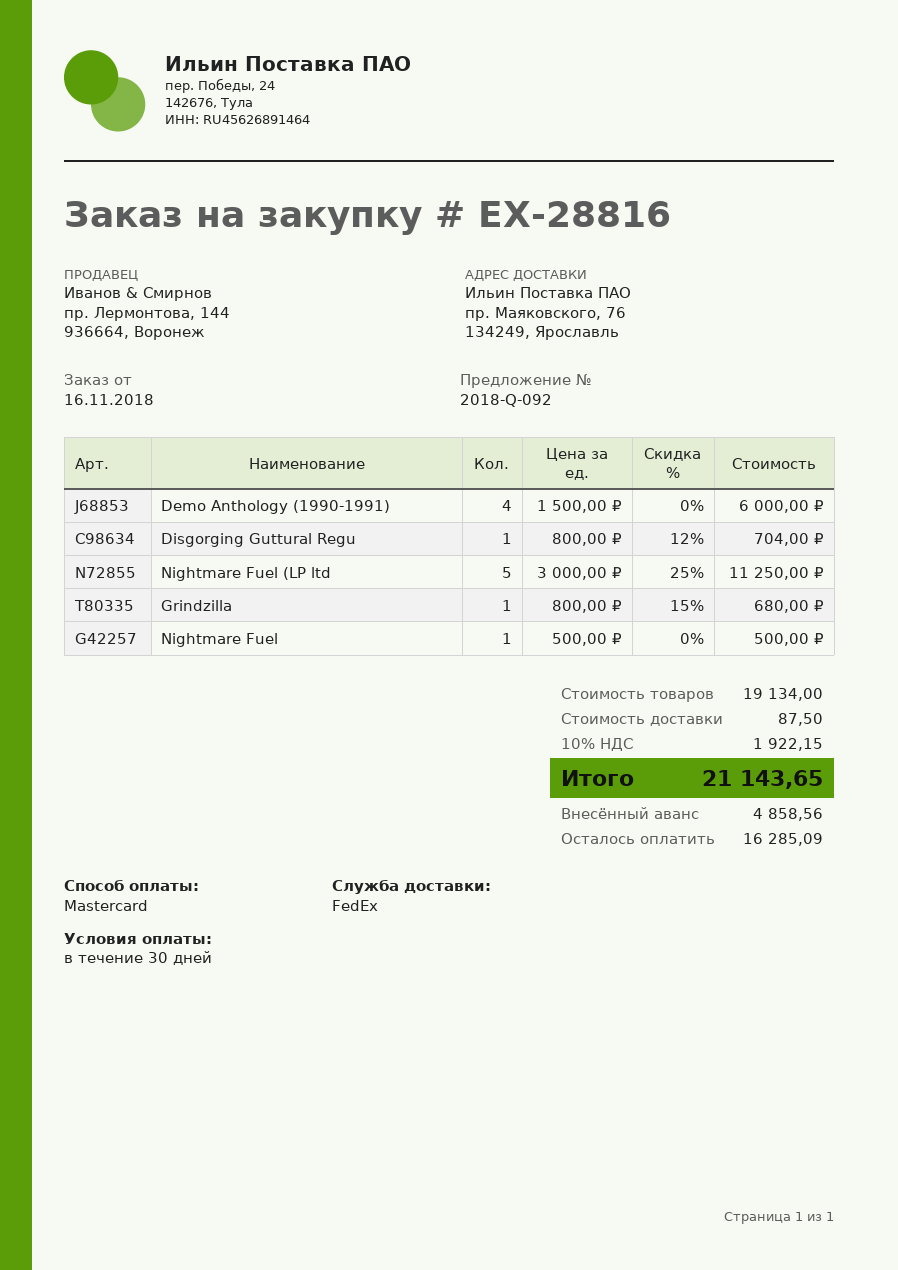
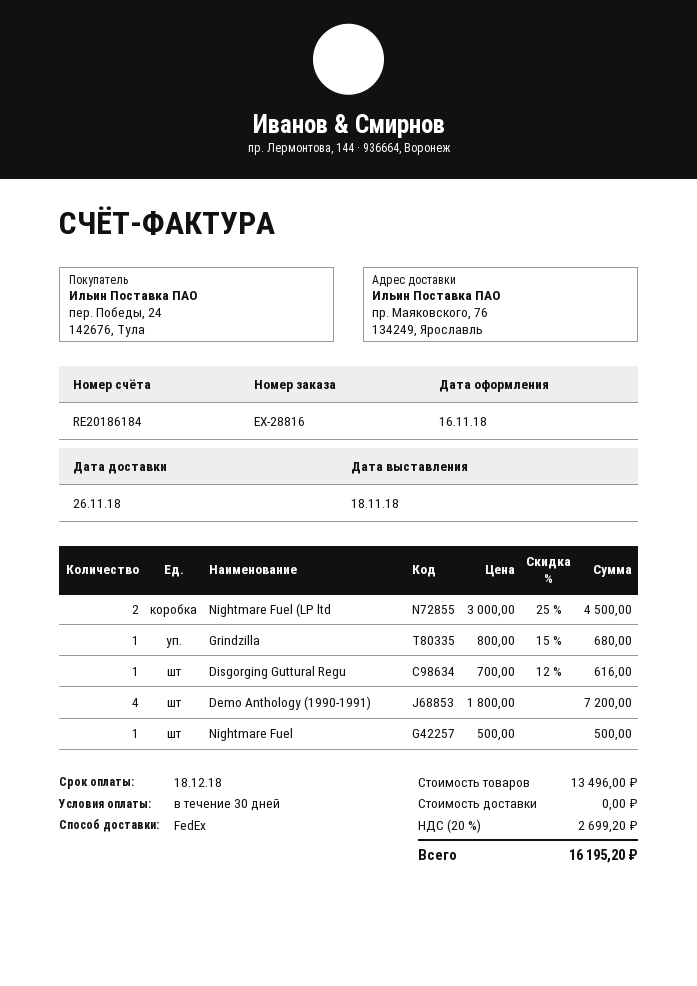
Demo Anthology (1990-1991): 4 x 1500.00 = 6000.00 -> 4 x 1800.00 = 7200.00
Disgorging Guttural Regu: 1 x 800.00 - 12% = 704.00 -> 1 x 700.00 - 12% = 616.00
Nightmare Fuel (LP ltd: 5 x 3000.00 - 25% = 11250.00 -> 2 x 3000.00 - 25% = 4500.00
subtotal: 19134.00 -> 13496.00
shipping: 87.50 -> 0.00
tax: 10% = 1922.15 -> 20% = 2699.20
total: 21143.65 -> 16195.20

